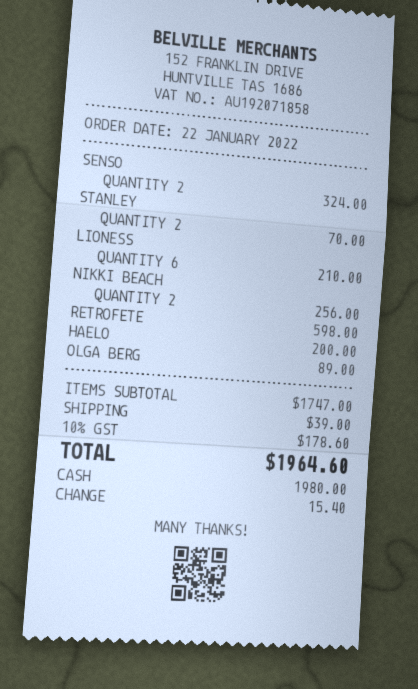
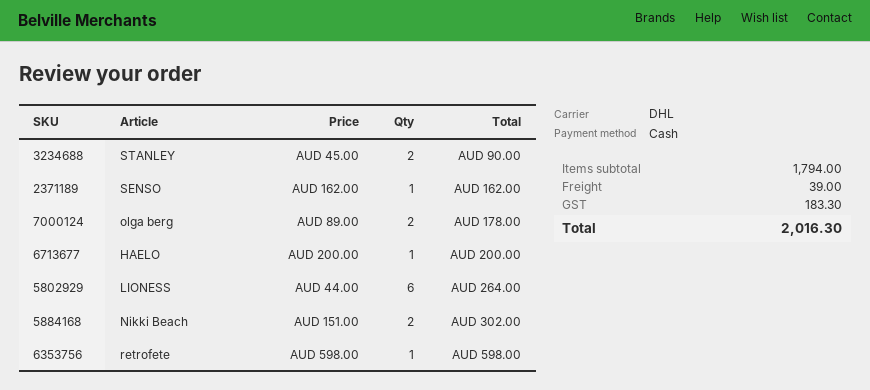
SENSO: 2 for 324.00 -> 1 for 162.00
STANLEY: 2 for 70.00 -> 2 for 90.00
LIONESS: 6 for 210.00 -> 6 for 264.00
NIKKI BEACH: 2 for 256.00 -> 2 for 302.00
OLGA BERG: 1 for 89.00 -> 2 for 178.00
subtotal: 1747.00 -> 1794.00
tax: 178.60 -> 183.30
total: 1964.60 -> 2016.30

